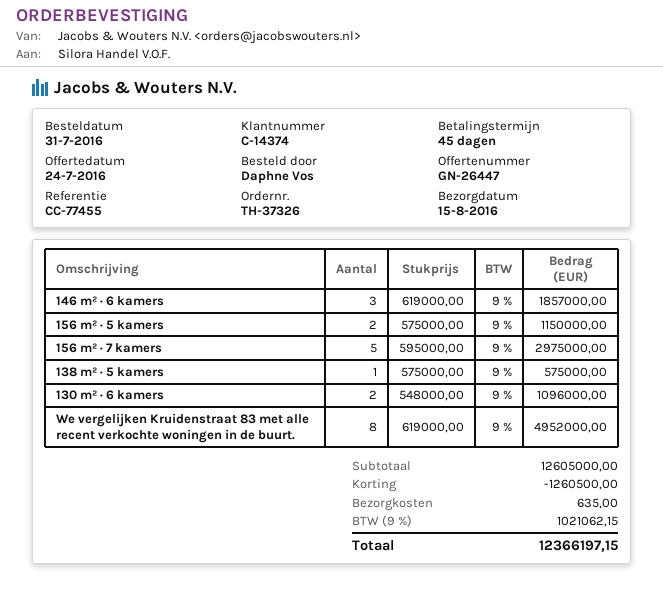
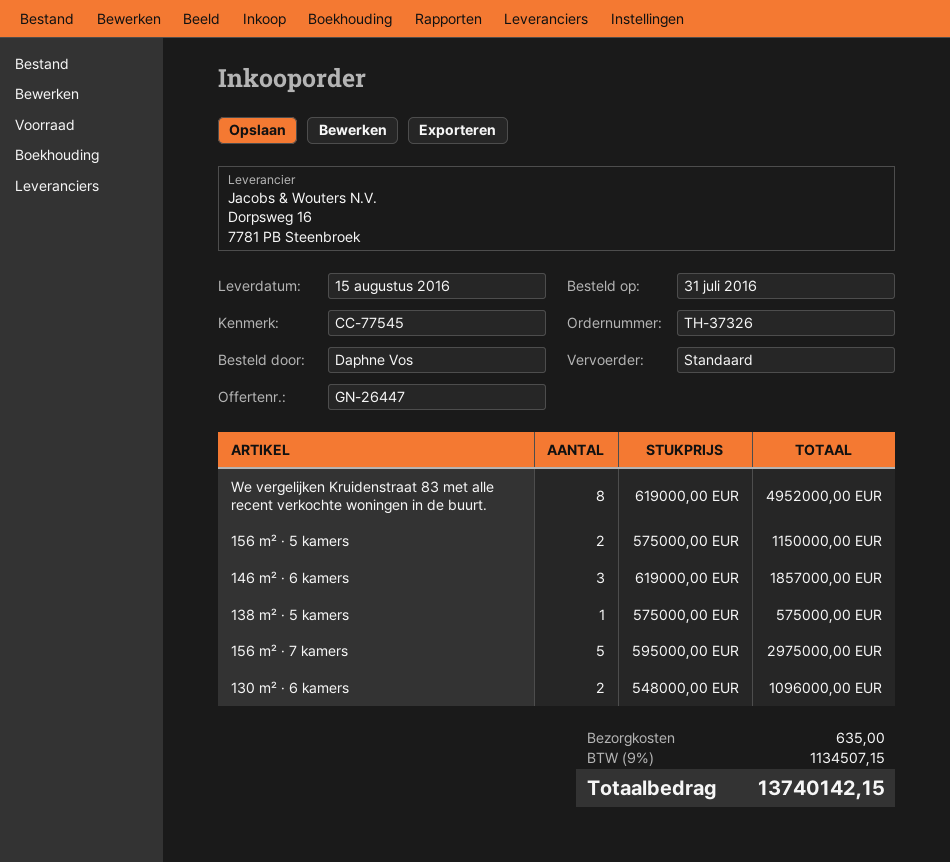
reference: CC-77455 -> CC-77545
discount: 1260500.00 -> none
tax: 9% = 1021062.15 -> 9% = 1134507.15
total: 12366197.15 -> 13740142.15

